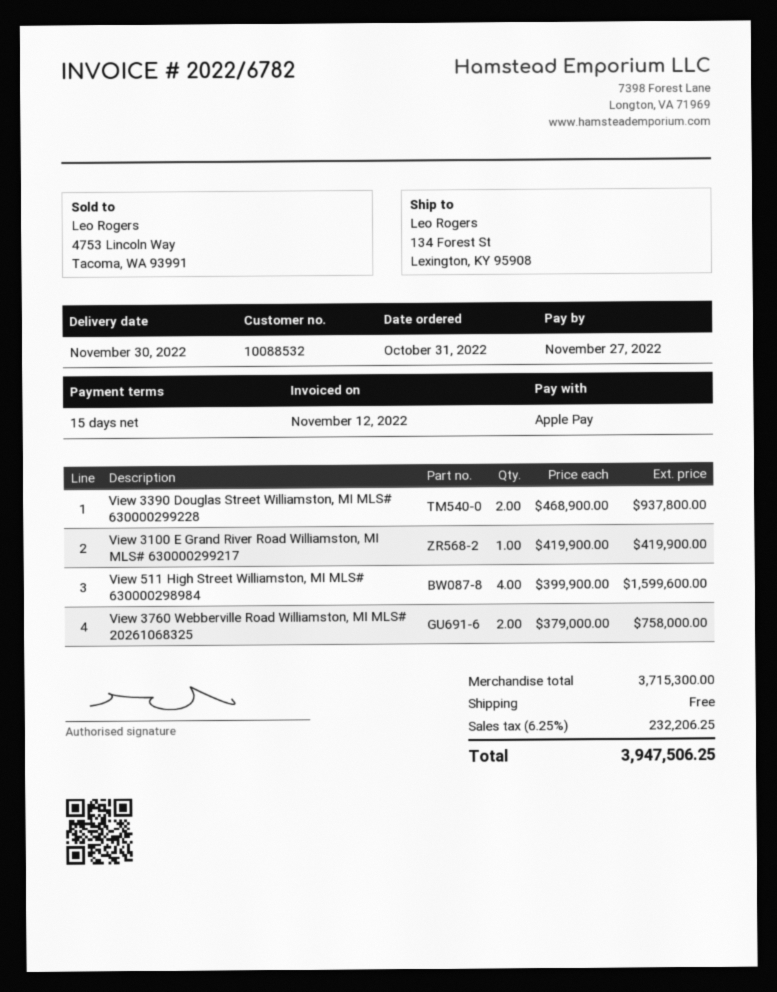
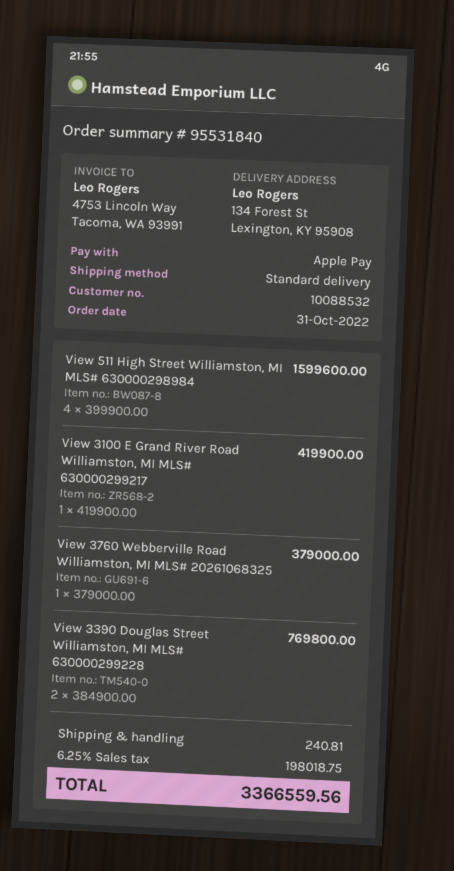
View 3390 Douglas Street Williamston, MI MLS# 630000299228: 2 x 468900.00 = 937800.00 -> 2 x 384900.00 = 769800.00
View 3760 Webberville Road Williamston, MI MLS# 20261068325: 2 x 379000.00 = 758000.00 -> 1 x 379000.00 = 379000.00
shipping: 0.00 -> 240.81
tax: 6.25% = 232206.25 -> 6.25% = 198018.75
total: 3947506.25 -> 3366559.56

